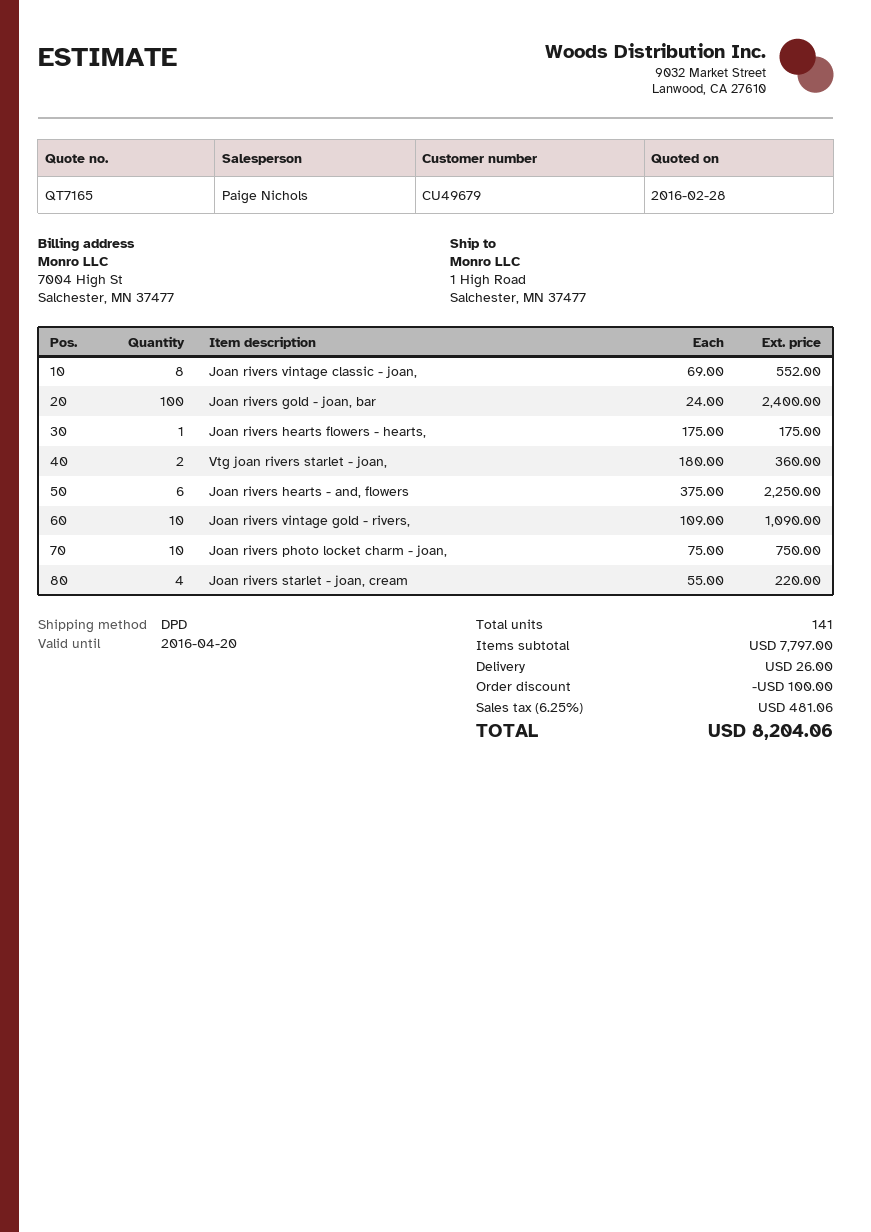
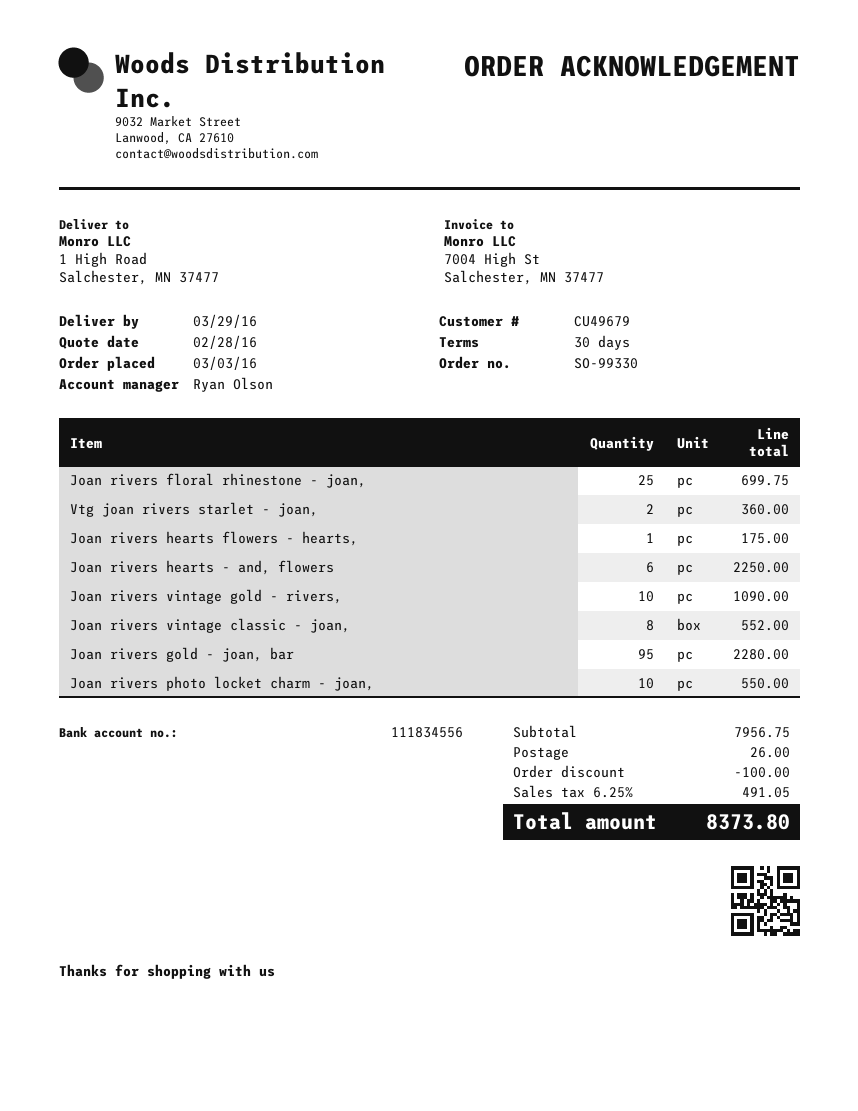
sales rep: Paige Nichols -> Ryan Olson
Joan rivers gold - joan, bar: 100 for 2400.00 -> 95 for 2280.00
Joan rivers photo locket charm - joan,: 10 for 750.00 -> 10 for 550.00
Joan rivers starlet - joan, cream: 4 for 220.00 -> none
Joan rivers floral rhinestone - joan,: none -> 25 for 699.75
subtotal: 7797.00 -> 7956.75
tax: 6.25% = 481.06 -> 6.25% = 491.05
total: 8204.06 -> 8373.80

